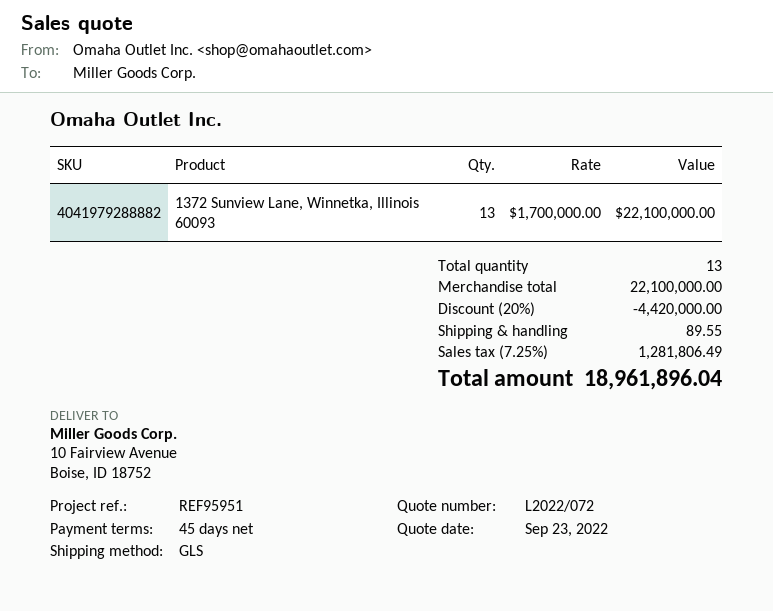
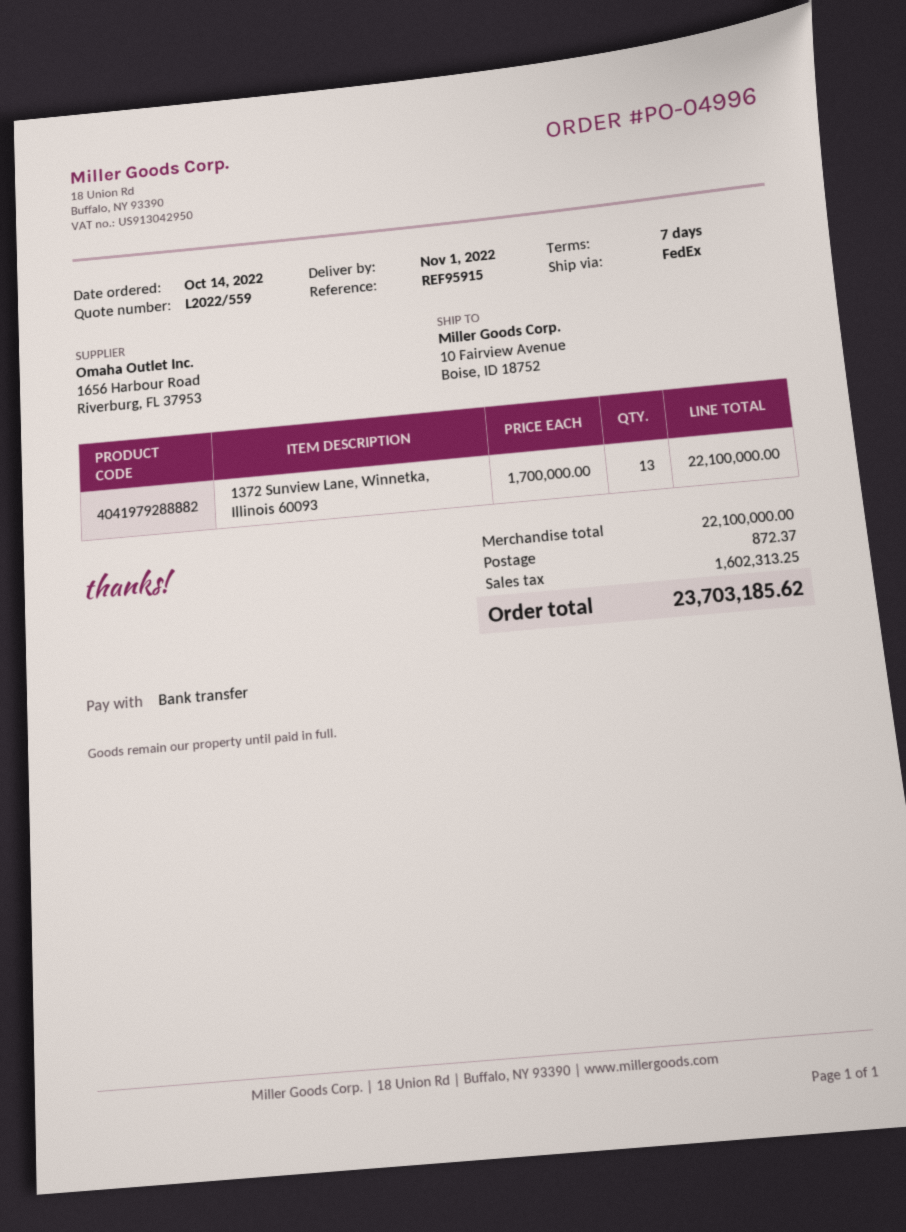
quote number: L2022/072 -> L2022/559
payment terms: 45 days -> 7 days
reference: REF95951 -> REF95915
shipping method: GLS -> FedEx
discount: 20% = 4420000.00 -> none
shipping: 89.55 -> 872.37
tax: 1281806.49 -> 1602313.25
total: 18961896.04 -> 23703185.62

